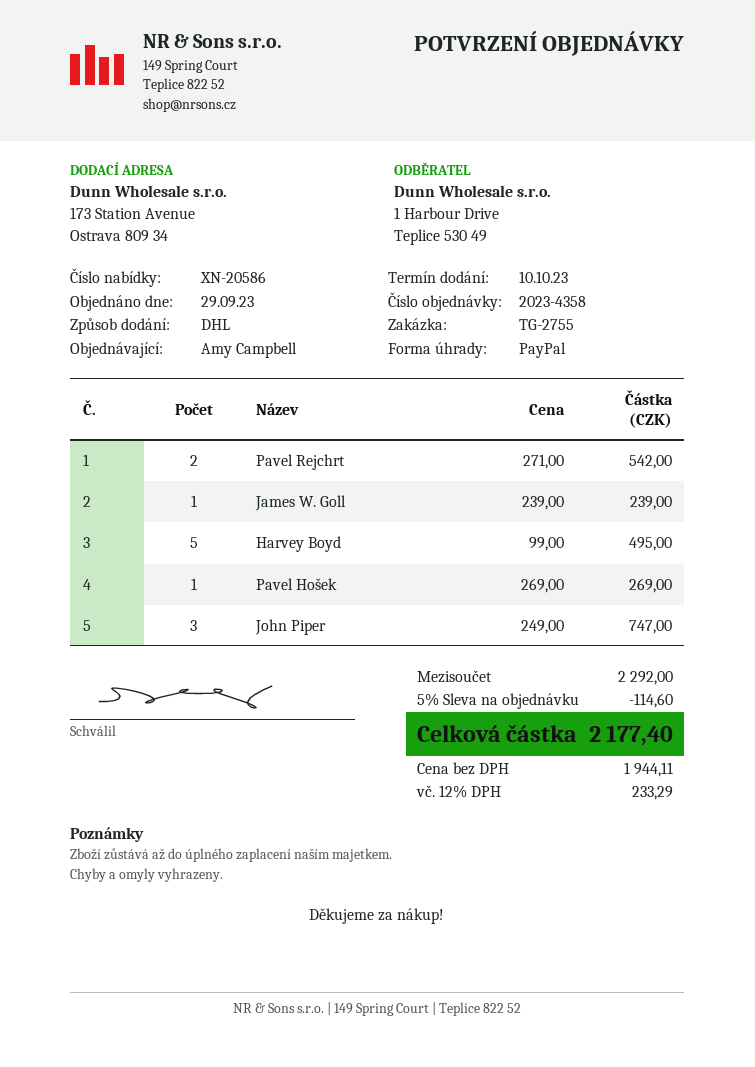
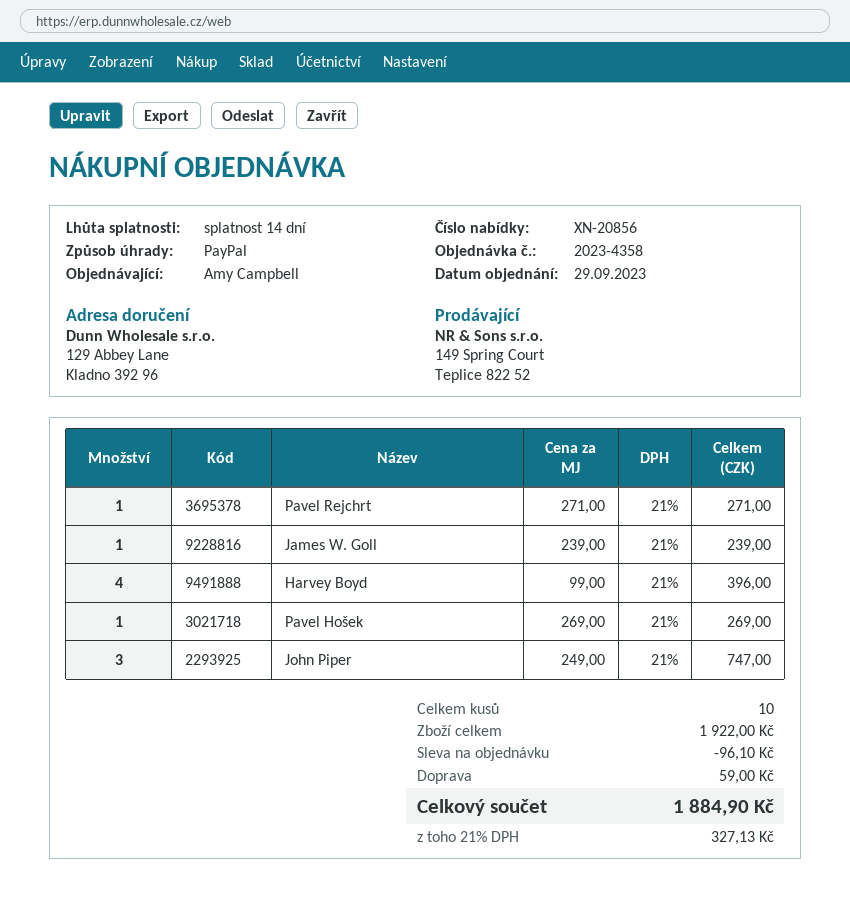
quote number: XN-20586 -> XN-20856
ship to: 173 Station Avenue, Ostrava 809 34 -> 129 Abbey Lane, Kladno 392 96
Pavel Rejchrt: 2 x 271.00 = 542.00 -> 1 x 271.00 = 271.00
Harvey Boyd: 5 x 99.00 = 495.00 -> 4 x 99.00 = 396.00
subtotal: 2292.00 -> 1922.00
discount: 114.60 -> 96.10
shipping: none -> 59.00
tax: 12% = 233.29 -> 21% = 327.13
total: 2177.40 -> 1884.90

